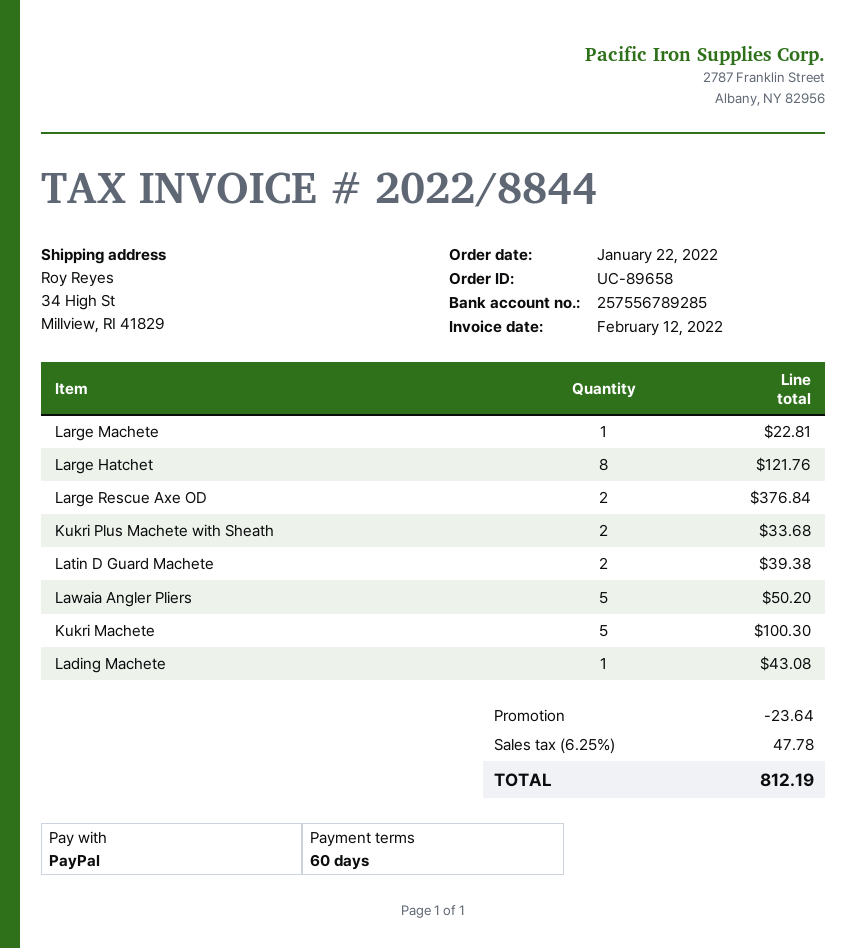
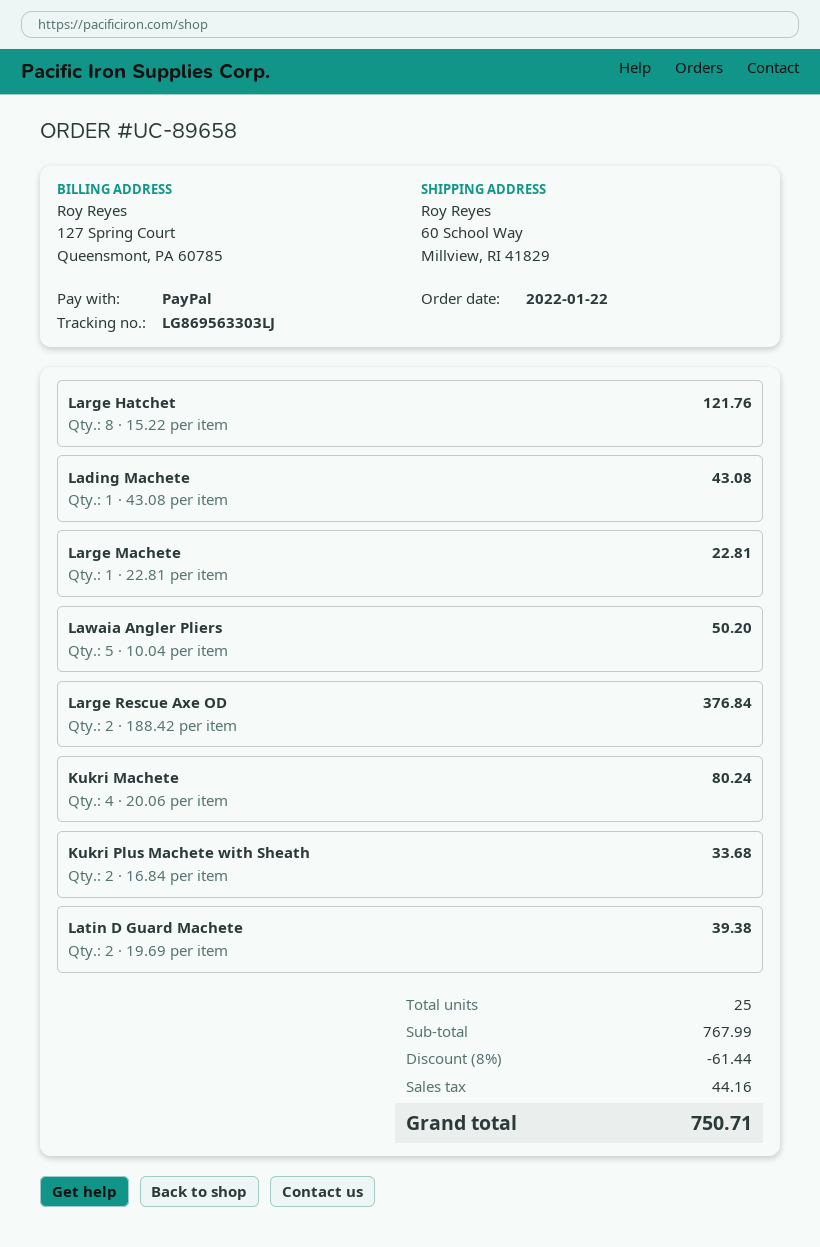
ship to: 34 High St, Millview, RI 41829 -> 60 School Way, Millview, RI 41829
Kukri Machete: 5 for 100.30 -> 4 for 80.24
discount: 23.64 -> 61.44
tax: 47.78 -> 44.16
total: 812.19 -> 750.71

